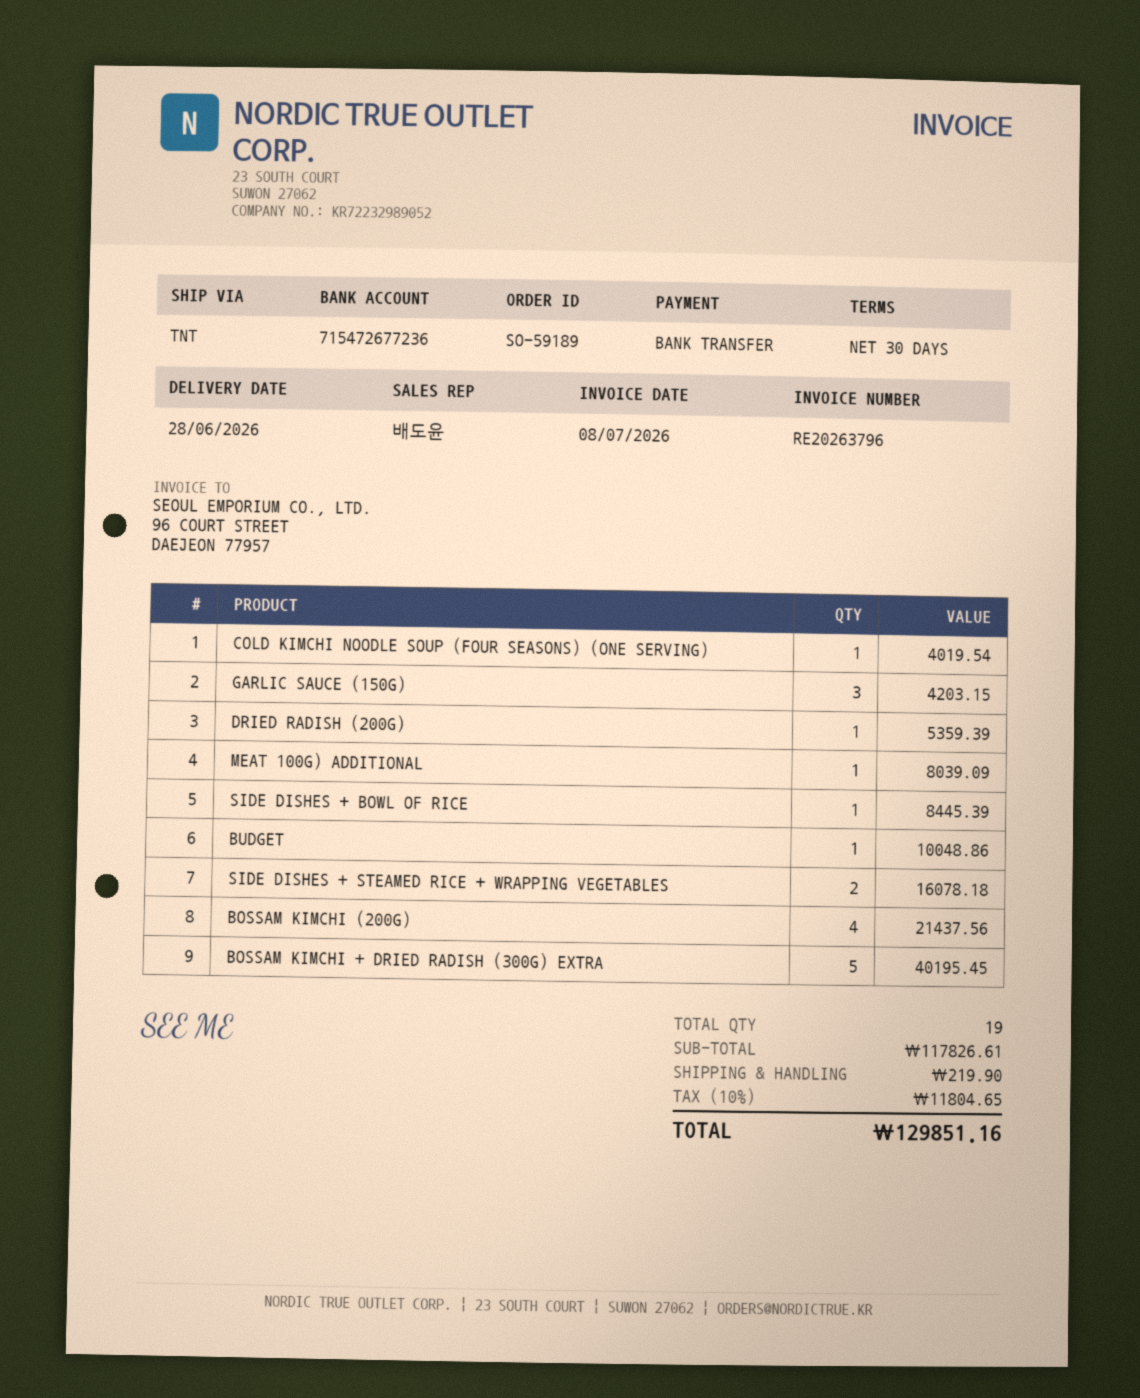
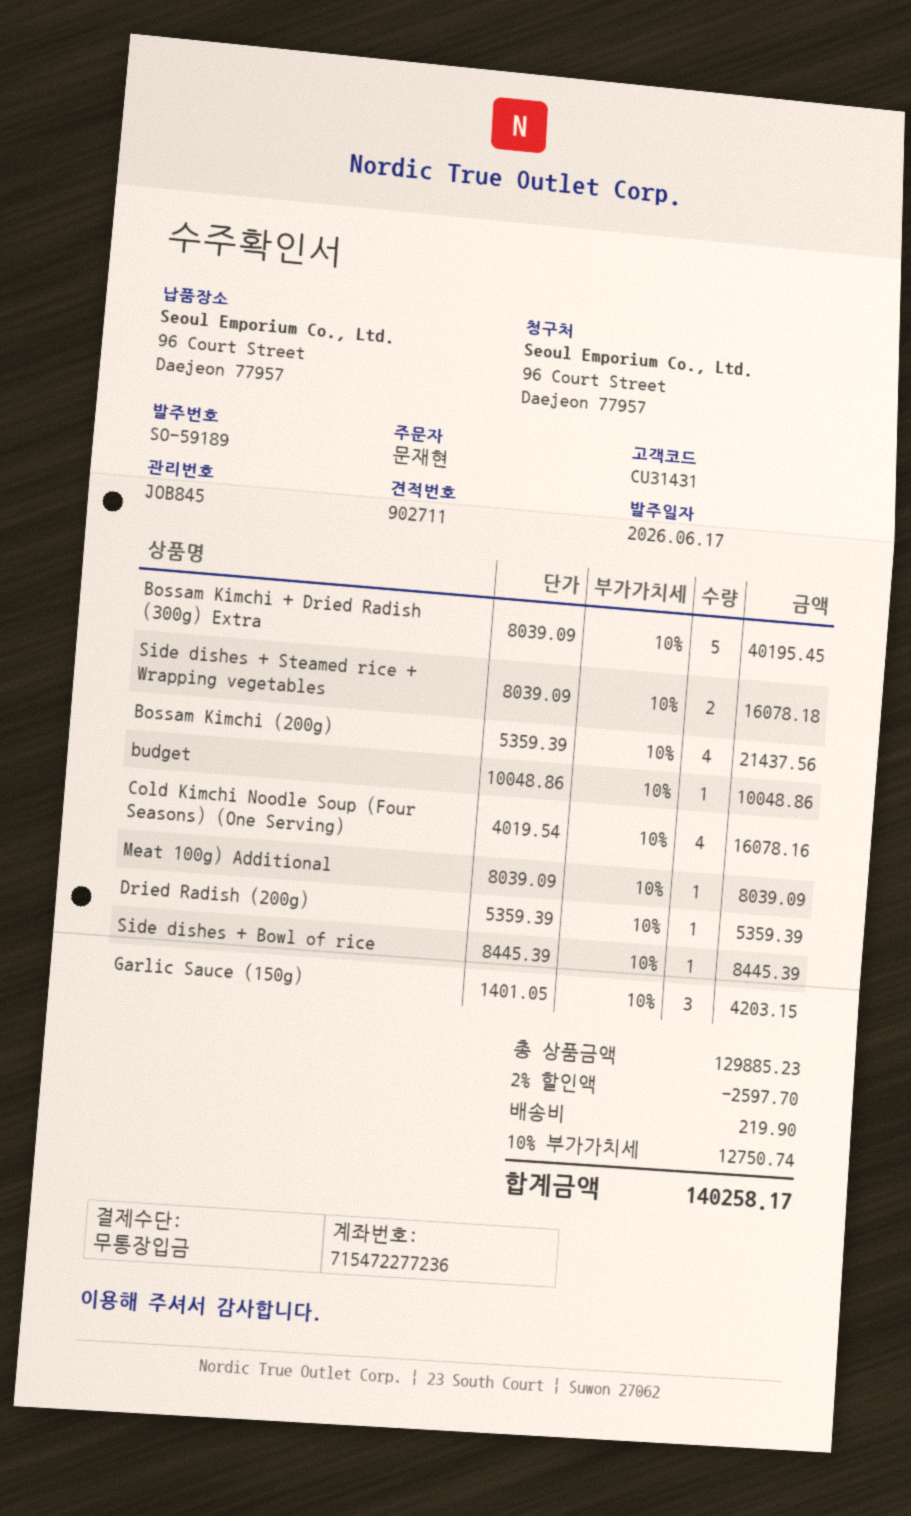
bank account: 715472677236 -> 715472277236
COLD KIMCHI NOODLE SOUP (FOUR SEASONS) (ONE SERVING): 1 for 4019.54 -> 4 for 16078.16
subtotal: 117826.61 -> 129885.23
discount: none -> 2% = 2597.70
tax: 10% = 11804.65 -> 10% = 12750.74
total: 129851.16 -> 140258.17

